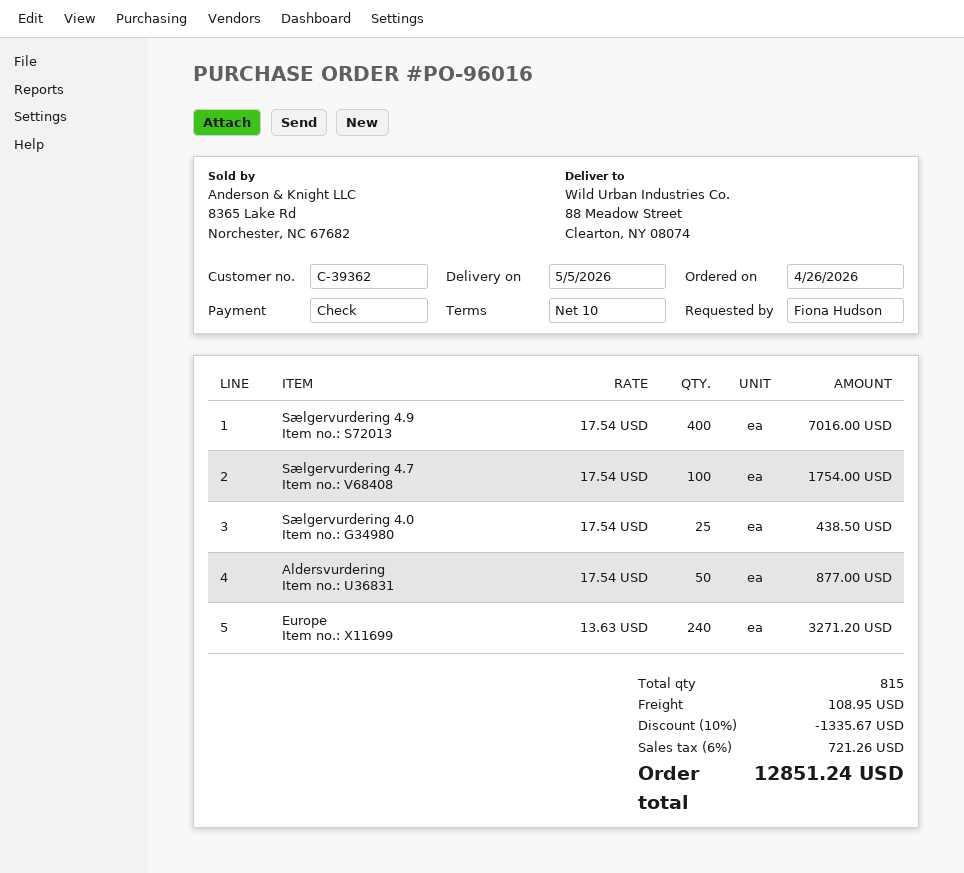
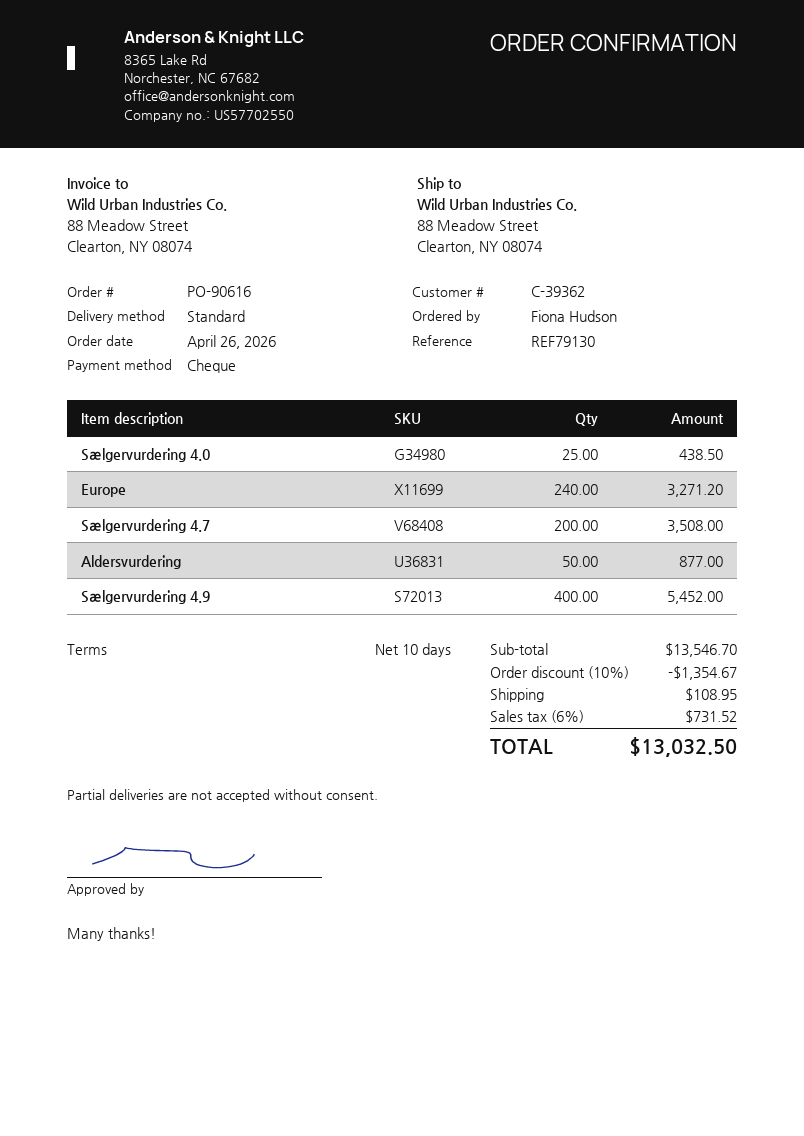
order number: PO-96016 -> PO-90616
Sælgervurdering 4.9: 400 for 7016.00 -> 400 for 5452.00
Sælgervurdering 4.7: 100 for 1754.00 -> 200 for 3508.00
discount: 10% = 1335.67 -> 10% = 1354.67
tax: 6% = 721.26 -> 6% = 731.52
total: 12851.24 -> 13032.50

